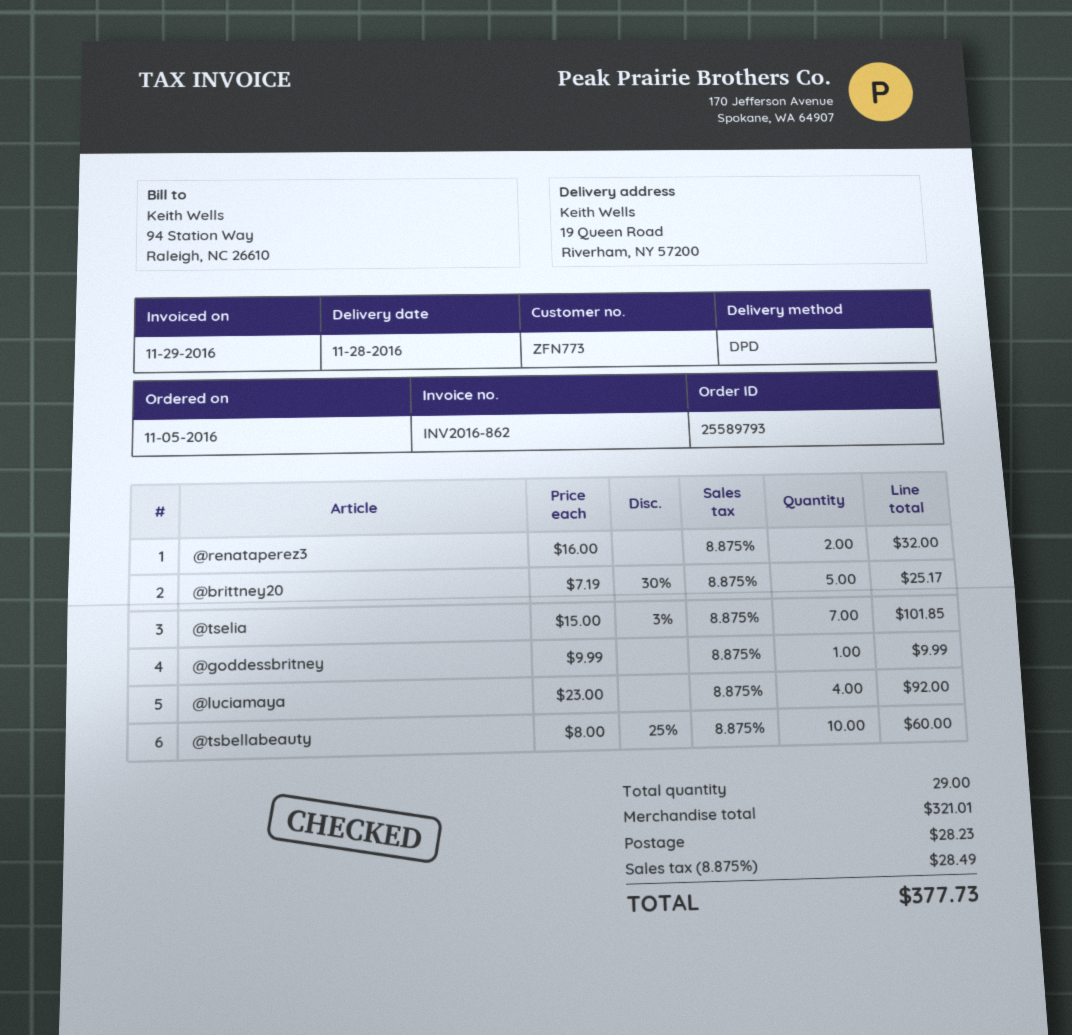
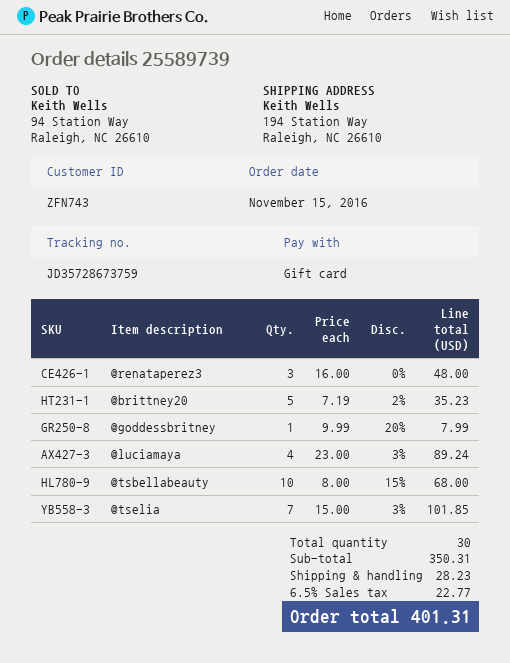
order number: 25589793 -> 25589739
order date: 2016-11-05 -> 2016-11-15
customer number: ZFN773 -> ZFN743
ship to: 19 Queen Road, Riverham, NY 57200 -> 194 Station Way, Raleigh, NC 26610
@renataperez3: 2 x 16.00 = 32.00 -> 3 x 16.00 = 48.00
@brittney20: 5 x 7.19 - 30% = 25.17 -> 5 x 7.19 - 2% = 35.23
@goddessbritney: 1 x 9.99 = 9.99 -> 1 x 9.99 - 20% = 7.99
@luciamaya: 4 x 23.00 = 92.00 -> 4 x 23.00 - 3% = 89.24
@tsbellabeauty: 10 x 8.00 - 25% = 60.00 -> 10 x 8.00 - 15% = 68.00
total quantity: 29 -> 30
subtotal: 321.01 -> 350.31
tax: 8.875% = 28.49 -> 6.5% = 22.77
total: 377.73 -> 401.31

